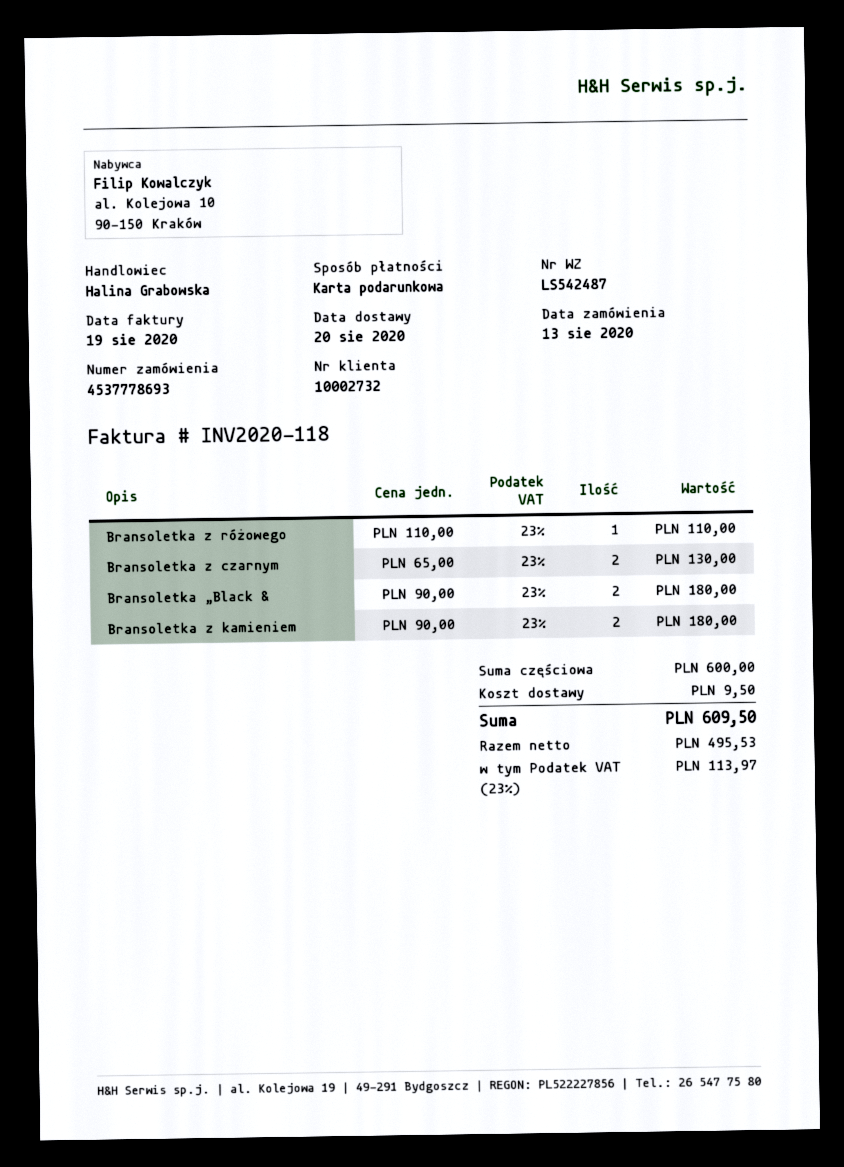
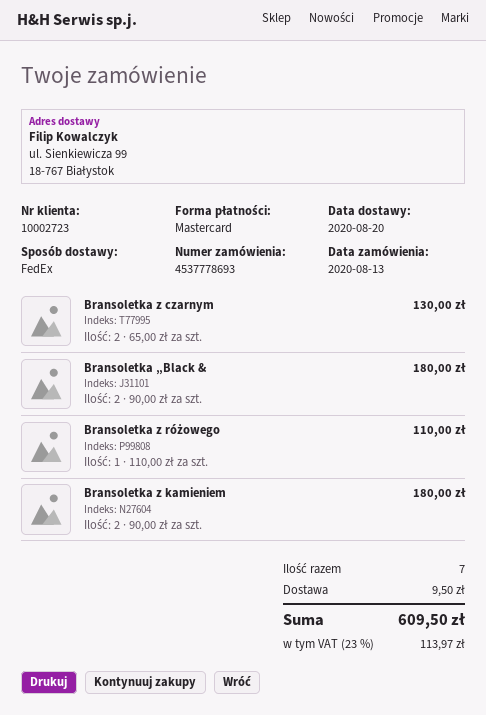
customer number: 10002732 -> 10002723
payment method: gift card -> Mastercard

